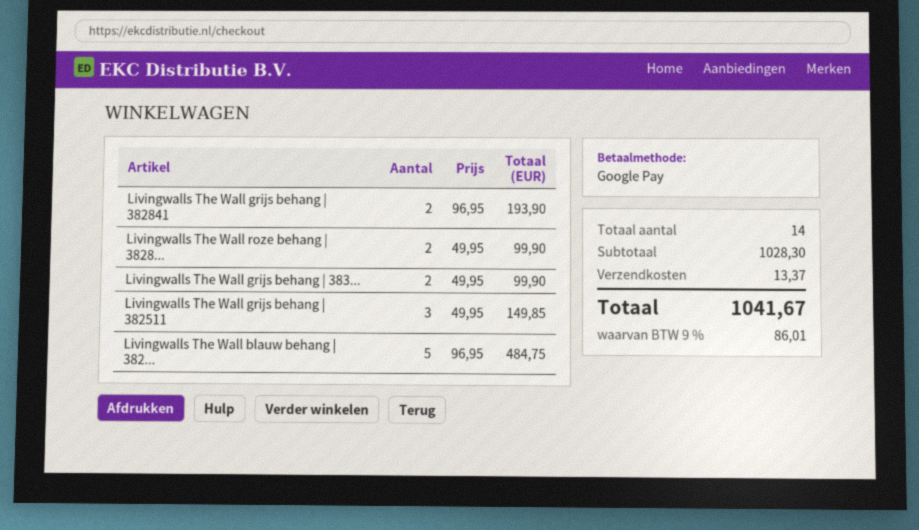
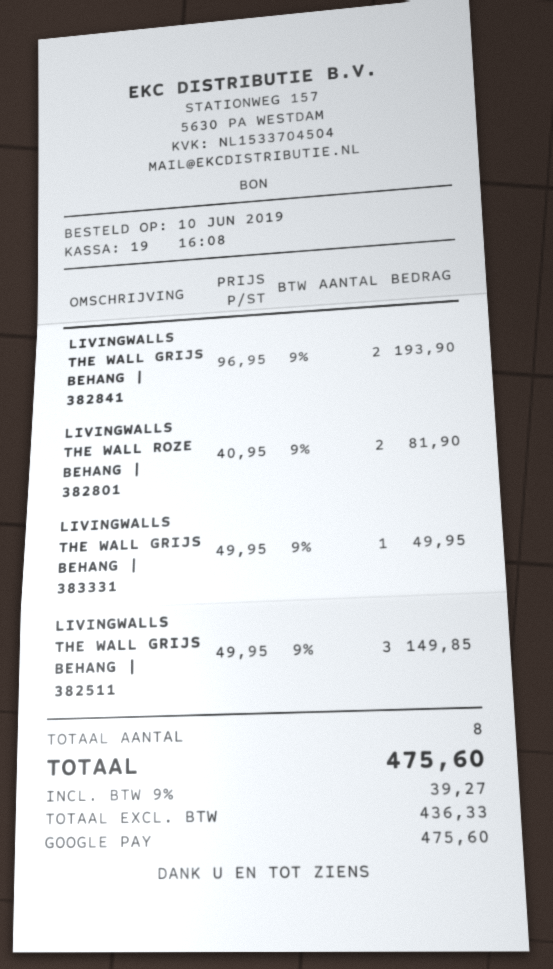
Livingwalls The Wall roze behang | 3828...: 2 x 49.95 = 99.90 -> 2 x 40.95 = 81.90
Livingwalls The Wall grijs behang | 383...: 2 x 49.95 = 99.90 -> 1 x 49.95 = 49.95
Livingwalls The Wall blauw behang | 382...: 5 x 96.95 = 484.75 -> none
total quantity: 14 -> 8
shipping: 13.37 -> none
tax: 9% = 86.01 -> 9% = 39.27
total: 1041.67 -> 475.60

